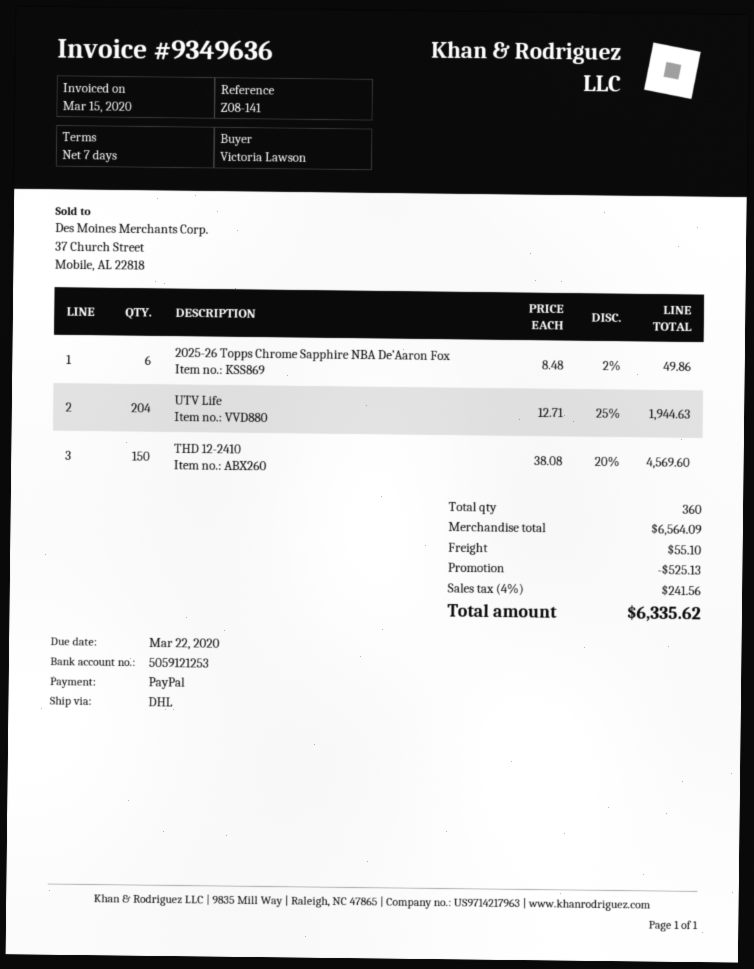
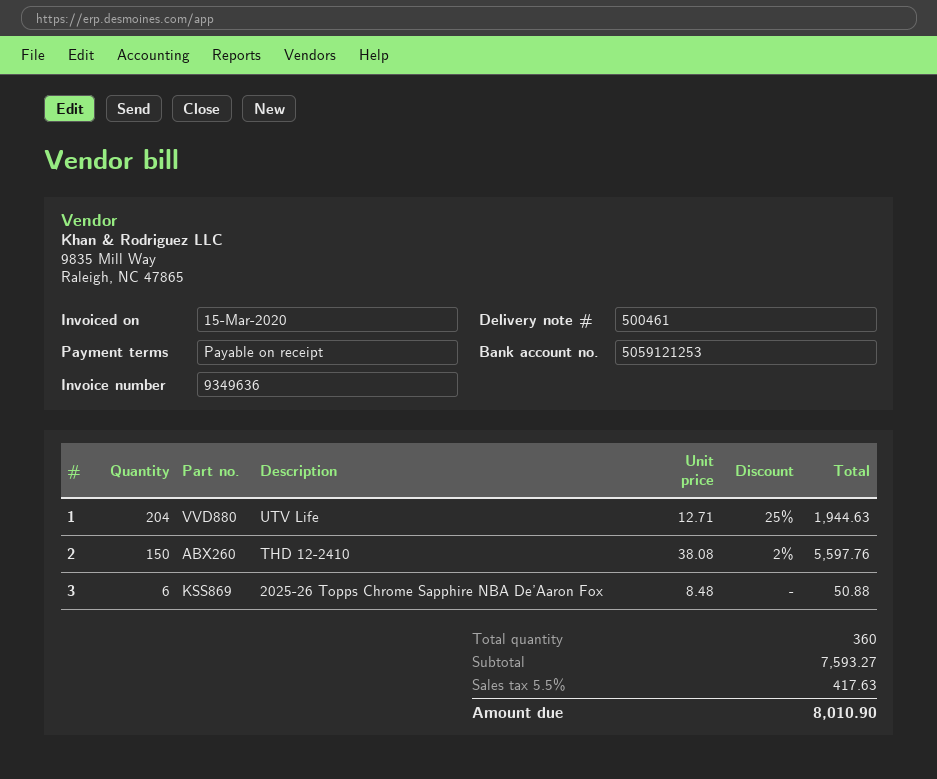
payment terms: 7 days -> on receipt
2025-26 Topps Chrome Sapphire NBA De’Aaron Fox: 6 x 8.48 - 2% = 49.86 -> 6 x 8.48 = 50.88
THD 12-2410: 150 x 38.08 - 20% = 4569.60 -> 150 x 38.08 - 2% = 5597.76
subtotal: 6564.09 -> 7593.27
discount: 525.13 -> none
shipping: 55.10 -> none
tax: 4% = 241.56 -> 5.5% = 417.63
total: 6335.62 -> 8010.90

